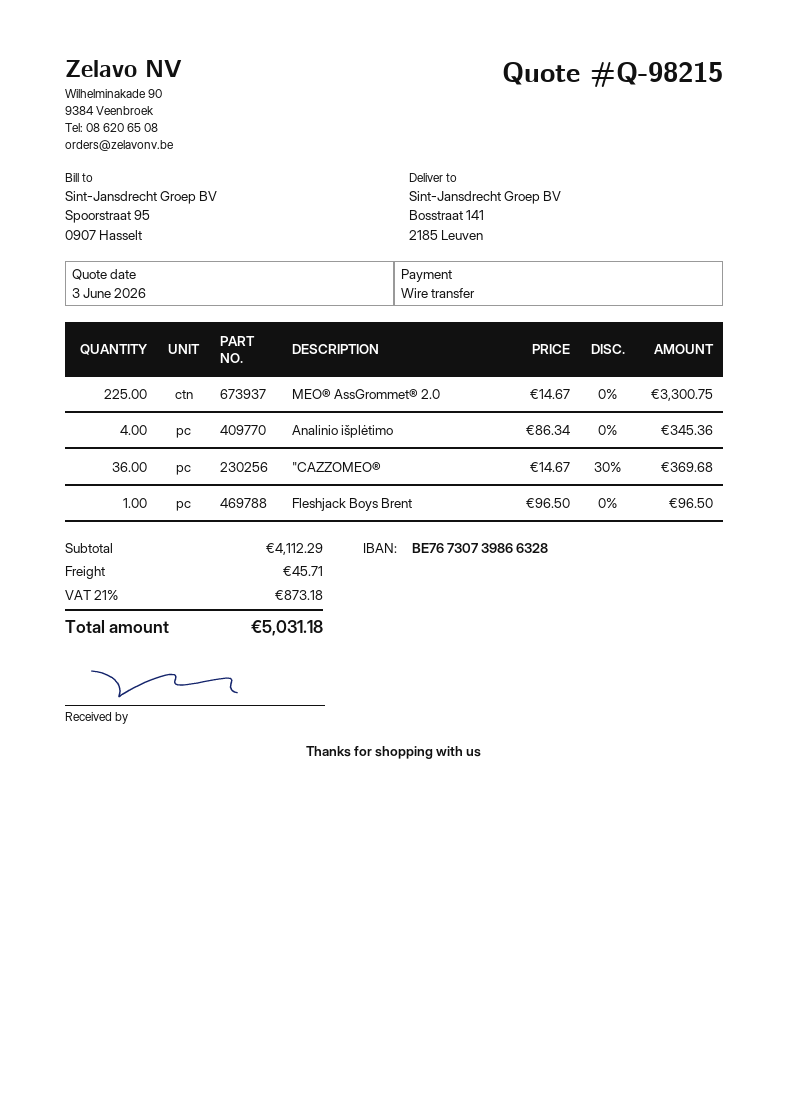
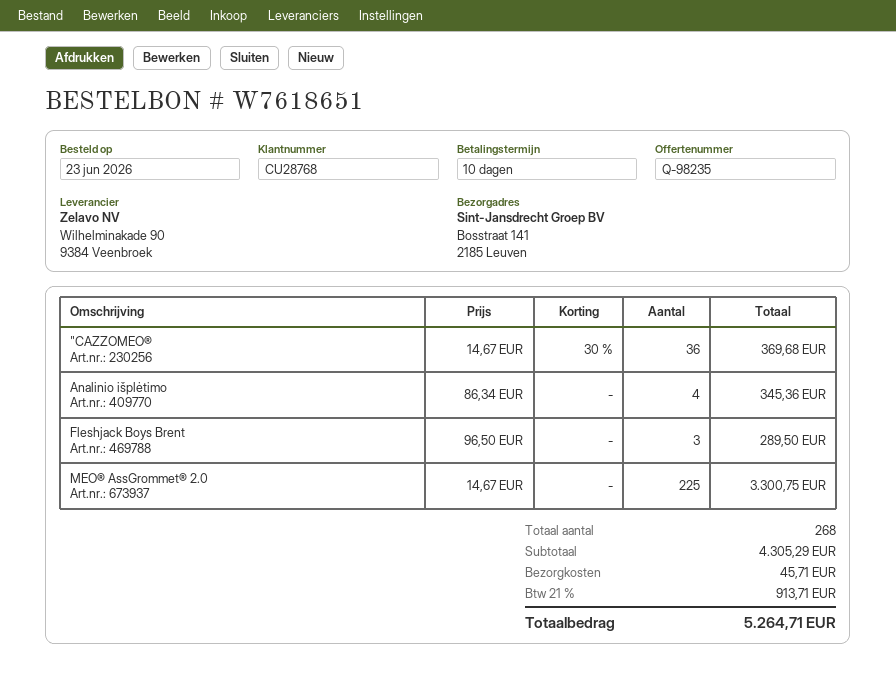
quote number: Q-98215 -> Q-98235
Fleshjack Boys Brent: 1 x 96.50 = 96.50 -> 3 x 96.50 = 289.50
subtotal: 4112.29 -> 4305.29
tax: 21% = 873.18 -> 21% = 913.71
total: 5031.18 -> 5264.71

